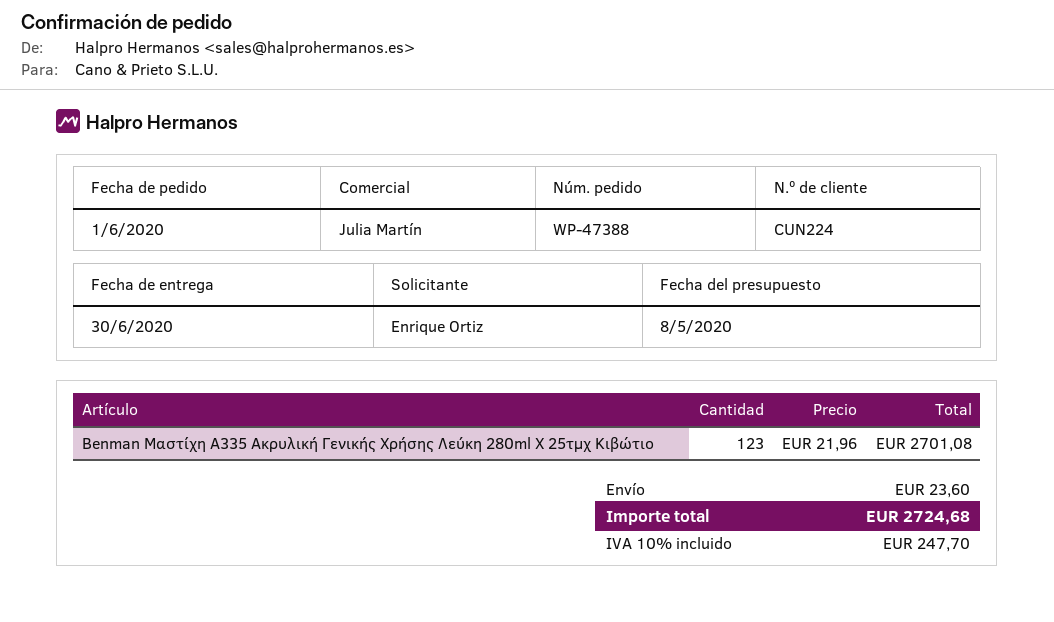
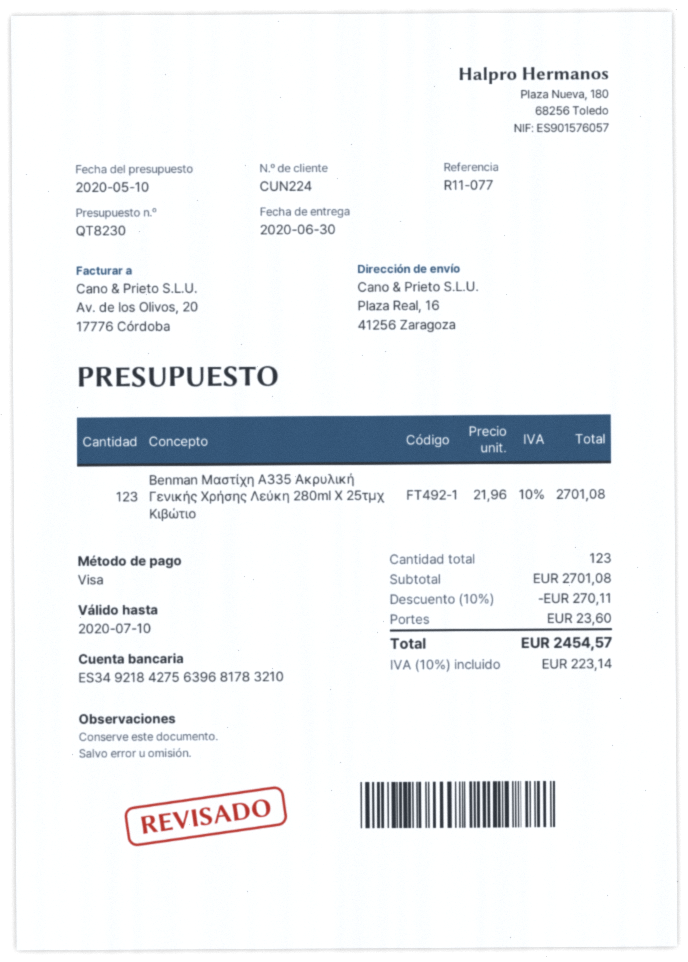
quote date: 2020-05-08 -> 2020-05-10
discount: none -> 10% = 270.11
tax: 10% = 247.70 -> 10% = 223.14
total: 2724.68 -> 2454.57

